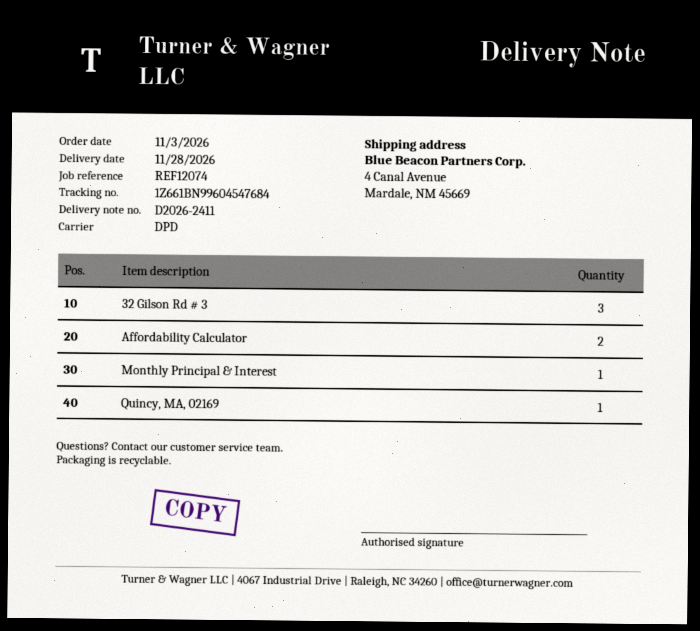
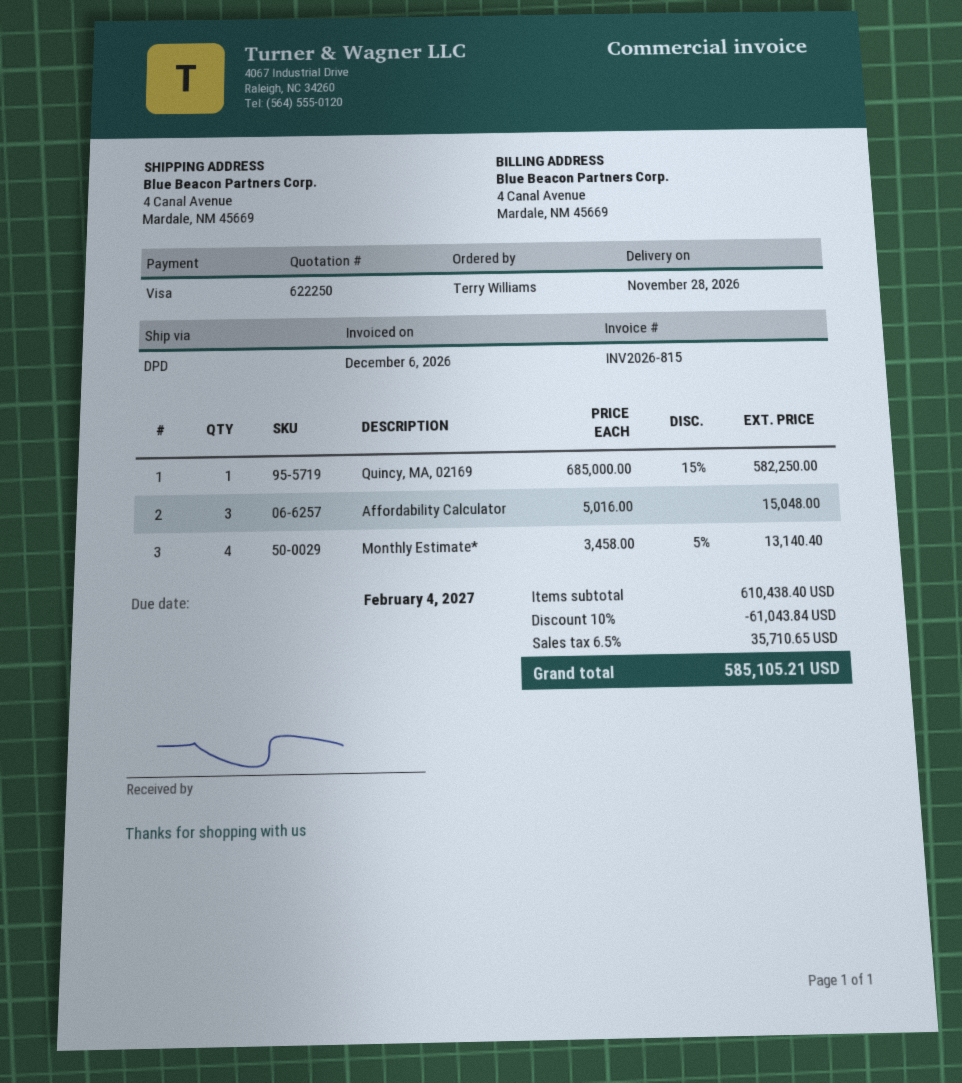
32 Gilson Rd # 3: 3 -> none
Affordability Calculator: 2 -> 3
Monthly Principal & Interest: 1 -> none
Monthly Estimate*: none -> 4

